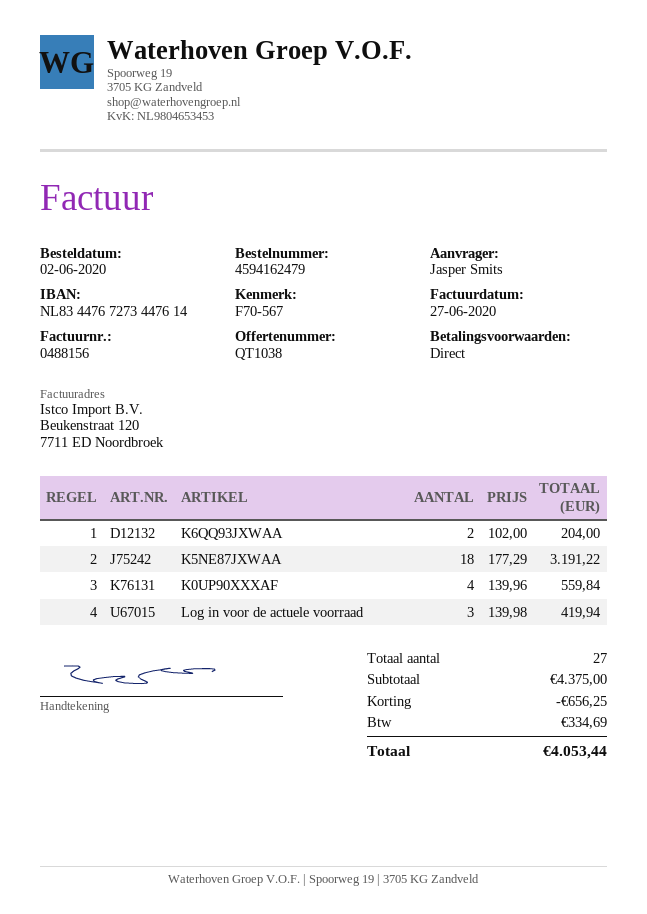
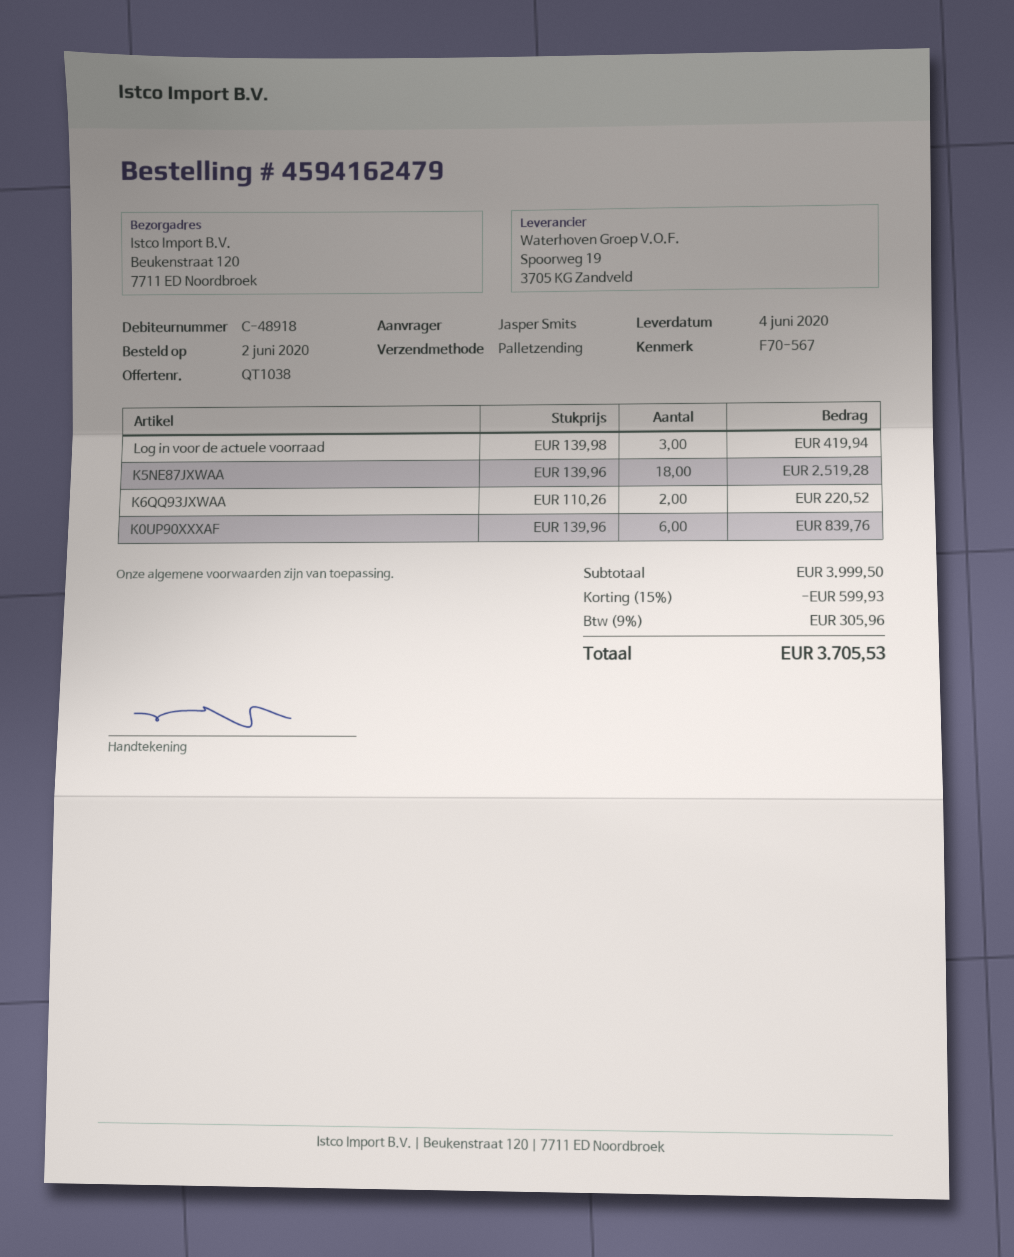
K6QQ93JXWAA: 2 x 102.00 = 204.00 -> 2 x 110.26 = 220.52
K5NE87JXWAA: 18 x 177.29 = 3191.22 -> 18 x 139.96 = 2519.28
K0UP90XXXAF: 4 x 139.96 = 559.84 -> 6 x 139.96 = 839.76
subtotal: 4375.00 -> 3999.50
discount: 656.25 -> 599.93
tax: 334.69 -> 305.96
total: 4053.44 -> 3705.53

